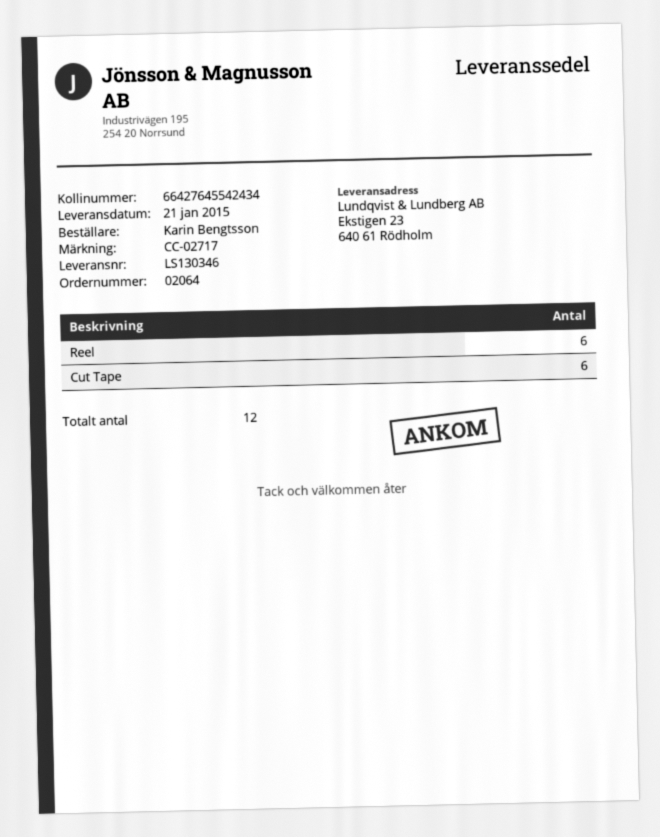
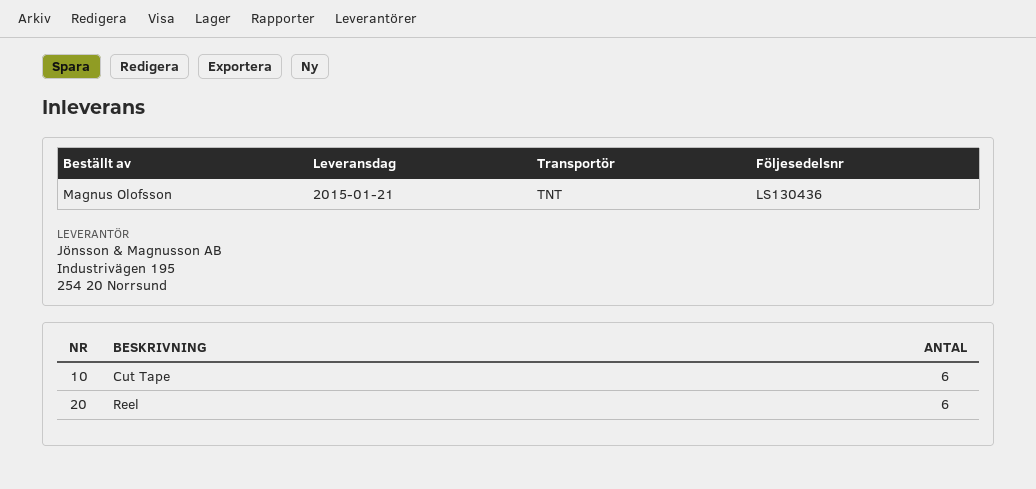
delivery note number: LS130346 -> LS130436
ordered by: Karin Bengtsson -> Magnus Olofsson

